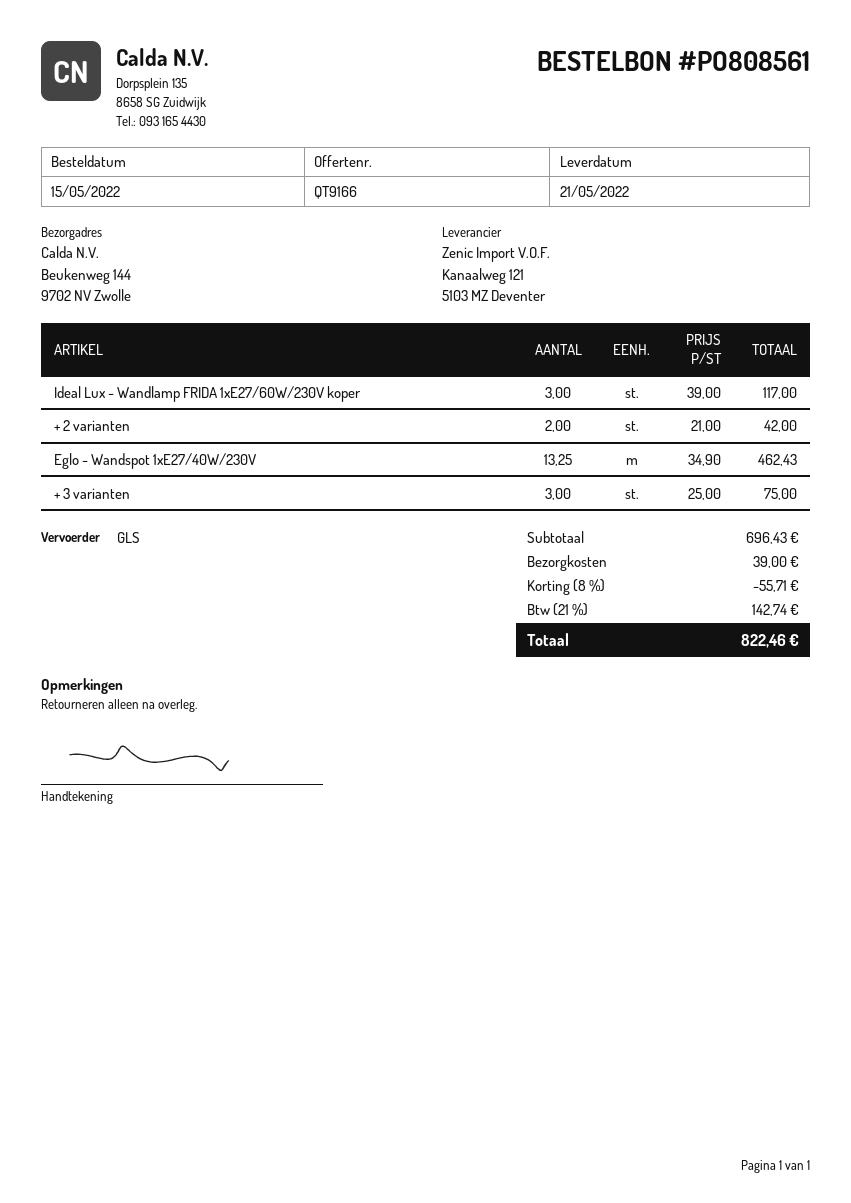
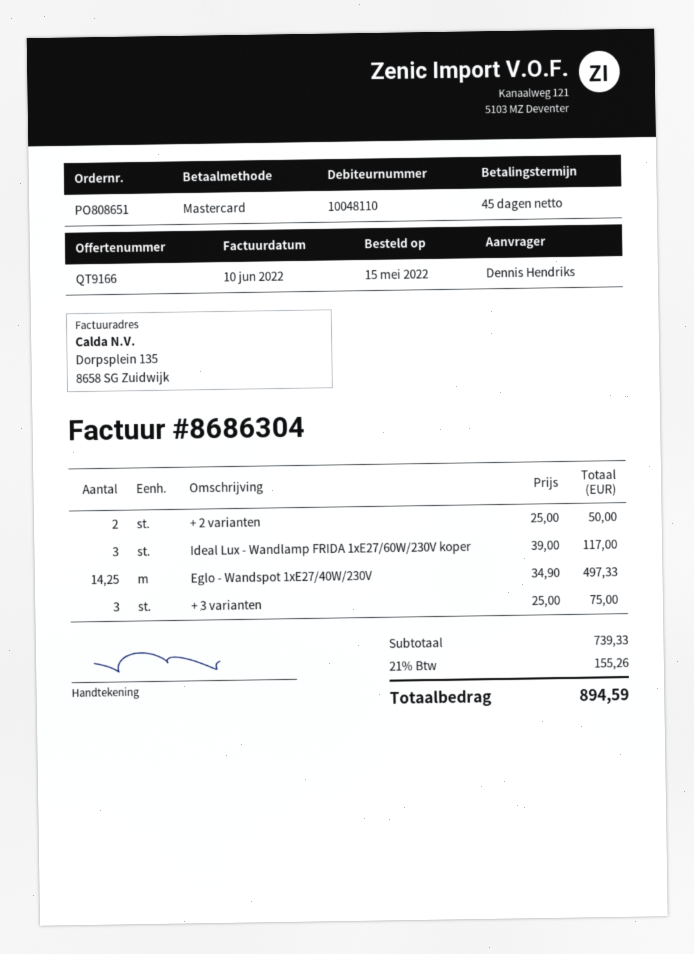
order number: PO808561 -> PO808651
+ 2 varianten: 2 x 21.00 = 42.00 -> 2 x 25.00 = 50.00
Eglo - Wandspot 1xE27/40W/230V: 13.25 x 34.90 = 462.43 -> 14.25 x 34.90 = 497.33
subtotal: 696.43 -> 739.33
discount: 8% = 55.71 -> none
shipping: 39.00 -> none
tax: 21% = 142.74 -> 21% = 155.26
total: 822.46 -> 894.59

